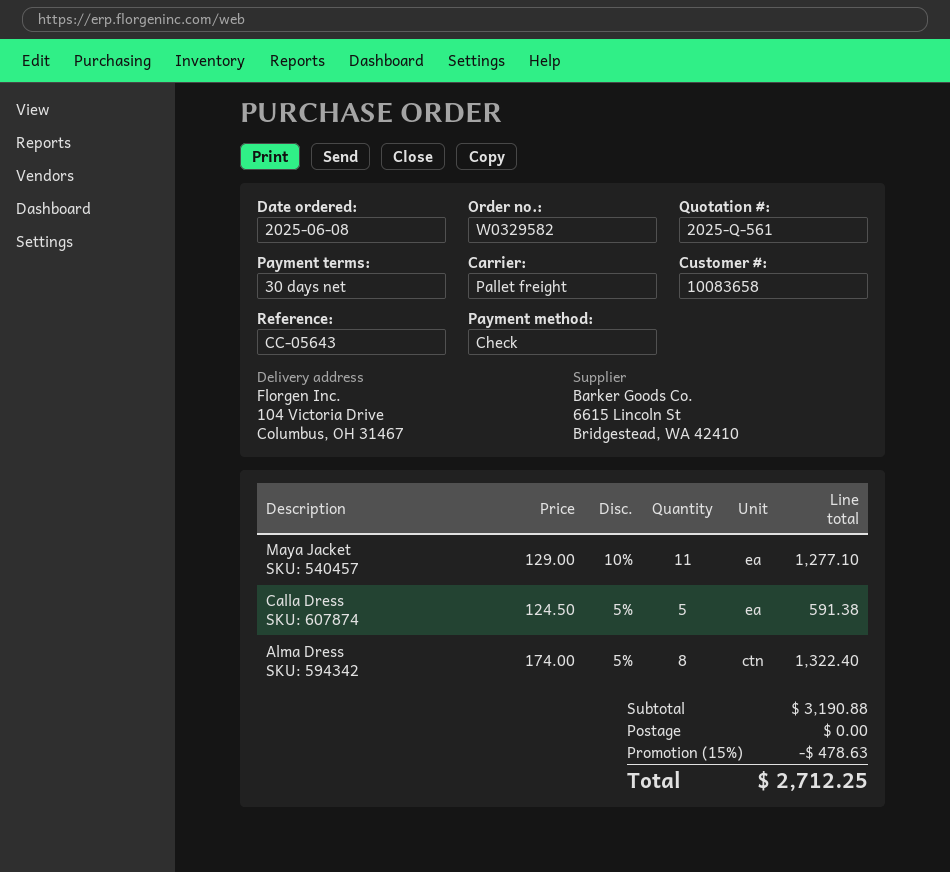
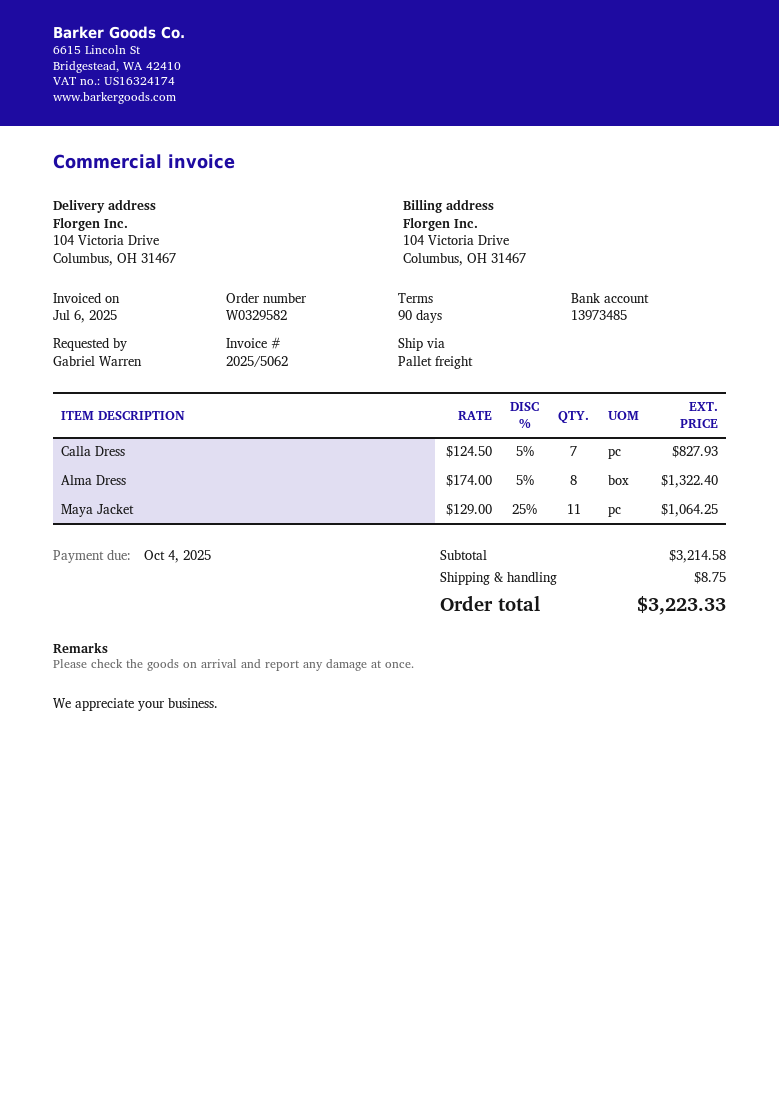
payment terms: 30 days -> 90 days
Maya Jacket: 11 x 129.00 - 10% = 1277.10 -> 11 x 129.00 - 25% = 1064.25
Calla Dress: 5 x 124.50 - 5% = 591.38 -> 7 x 124.50 - 5% = 827.93
subtotal: 3190.88 -> 3214.58
discount: 15% = 478.63 -> none
shipping: 0.00 -> 8.75
total: 2712.25 -> 3223.33

